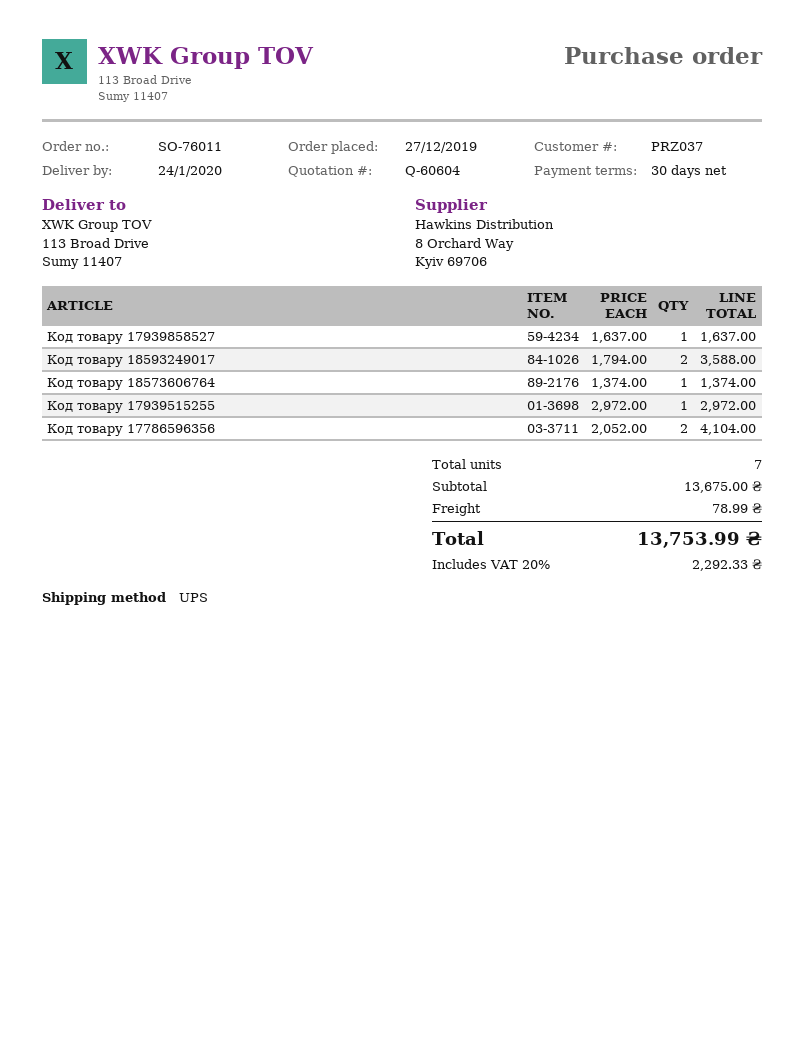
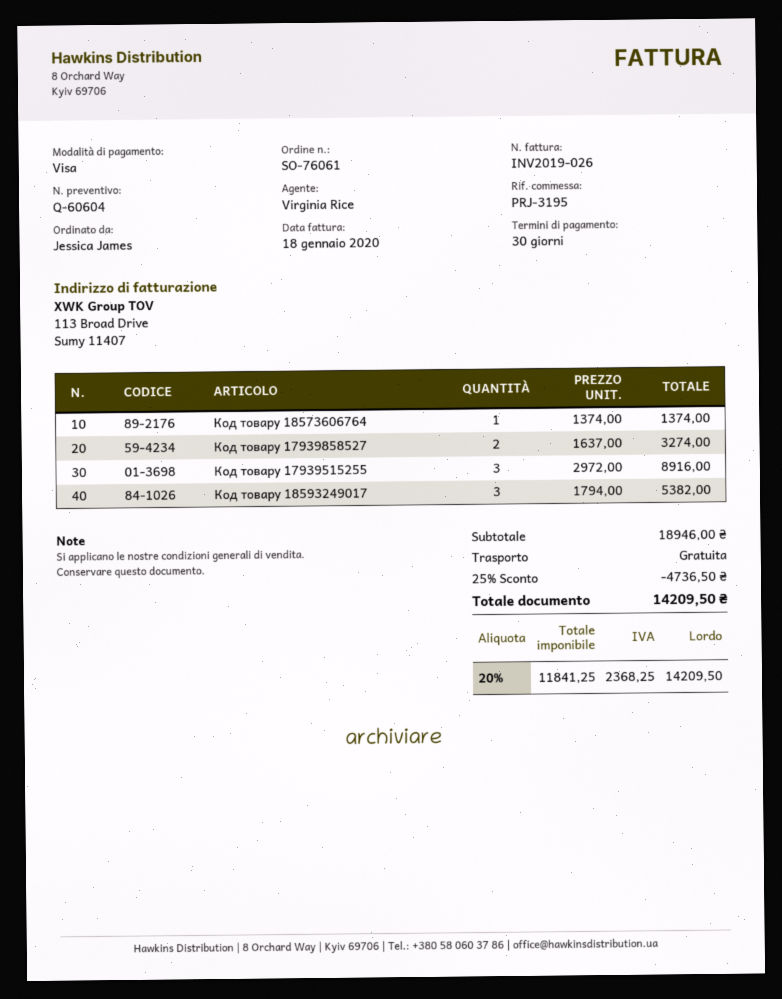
order number: SO-76011 -> SO-76061
Код товару 17939858527: 1 x 1637.00 = 1637.00 -> 2 x 1637.00 = 3274.00
Код товару 18593249017: 2 x 1794.00 = 3588.00 -> 3 x 1794.00 = 5382.00
Код товару 17939515255: 1 x 2972.00 = 2972.00 -> 3 x 2972.00 = 8916.00
Код товару 17786596356: 2 x 2052.00 = 4104.00 -> none
subtotal: 13675.00 -> 18946.00
discount: none -> 25% = 4736.50
shipping: 78.99 -> 0.00
tax: 20% = 2292.33 -> 20% = 2368.25
total: 13753.99 -> 14209.50

